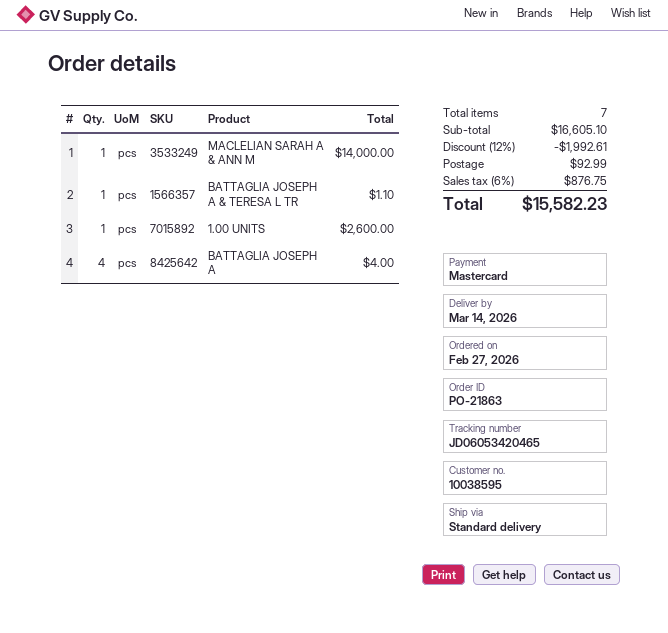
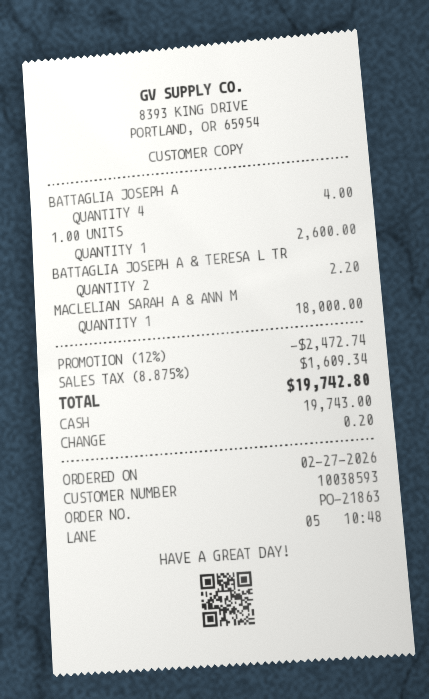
customer number: 10038595 -> 10038593
payment method: Mastercard -> cash
MACLELIAN SARAH A & ANN M: 1 for 14000.00 -> 1 for 18000.00
BATTAGLIA JOSEPH A & TERESA L TR: 1 for 1.10 -> 2 for 2.20
discount: 12% = 1992.61 -> 12% = 2472.74
shipping: 92.99 -> none
tax: 6% = 876.75 -> 8.875% = 1609.34
total: 15582.23 -> 19742.80

